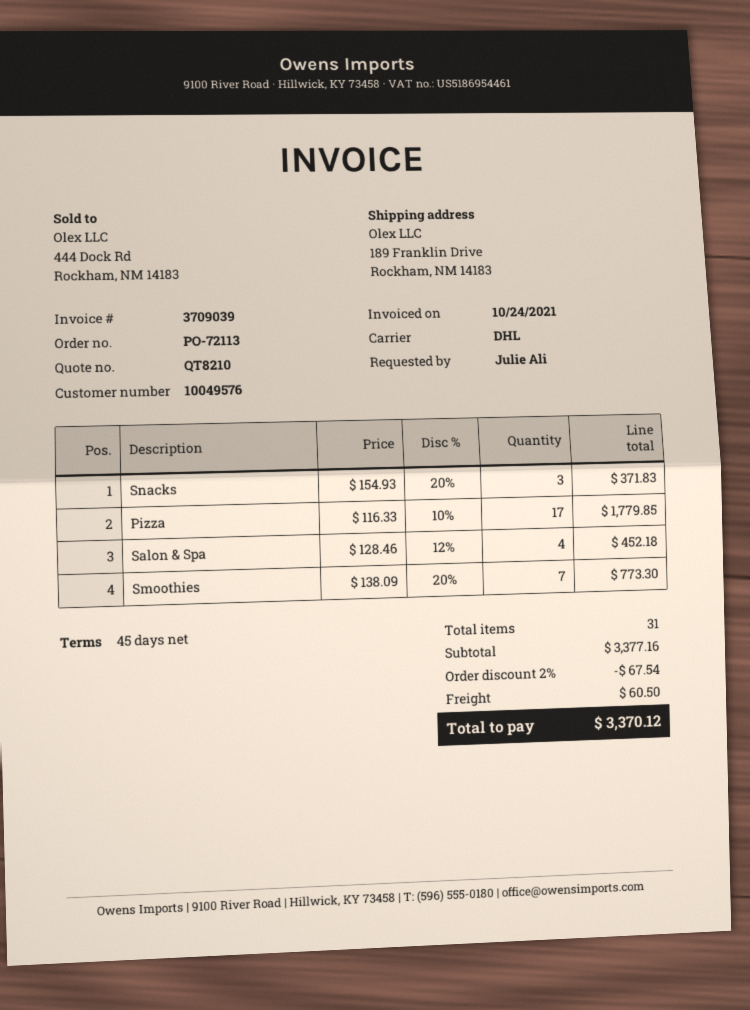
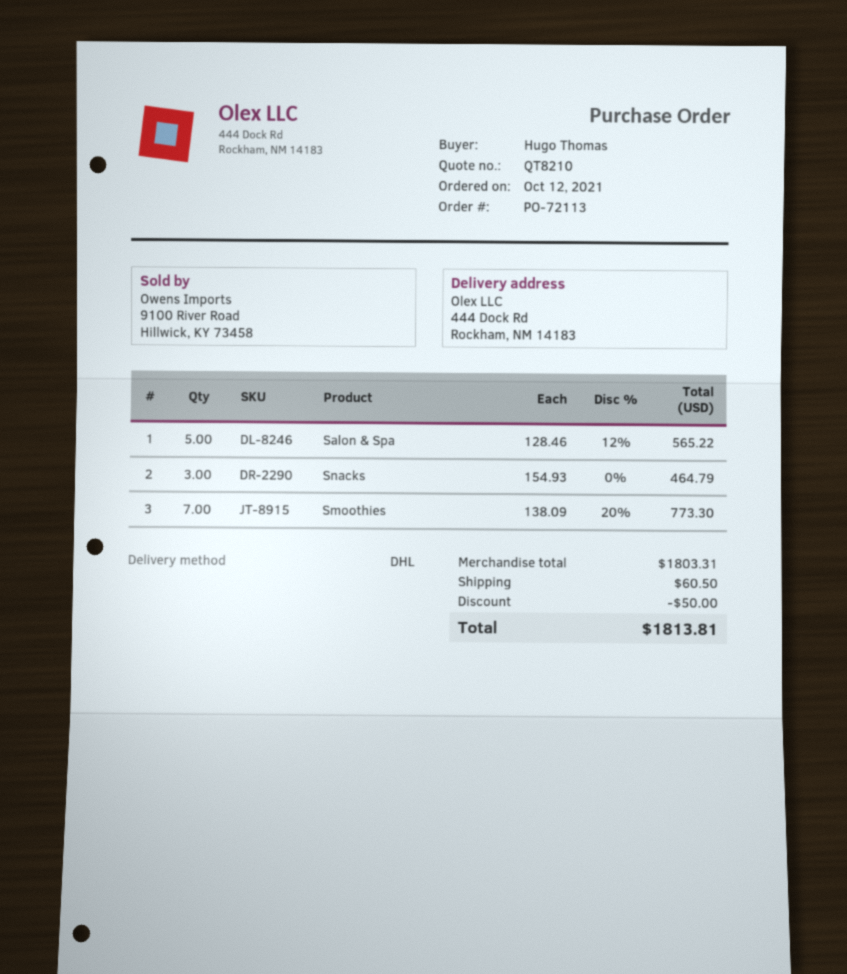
ordered by: Julie Ali -> Hugo Thomas
ship to: 189 Franklin Drive, Rockham, NM 14183 -> 444 Dock Rd, Rockham, NM 14183
Snacks: 3 x 154.93 - 20% = 371.83 -> 3 x 154.93 = 464.79
Pizza: 17 x 116.33 - 10% = 1779.85 -> none
Salon & Spa: 4 x 128.46 - 12% = 452.18 -> 5 x 128.46 - 12% = 565.22
subtotal: 3377.16 -> 1803.31
discount: 67.54 -> 50.00
total: 3370.12 -> 1813.81

